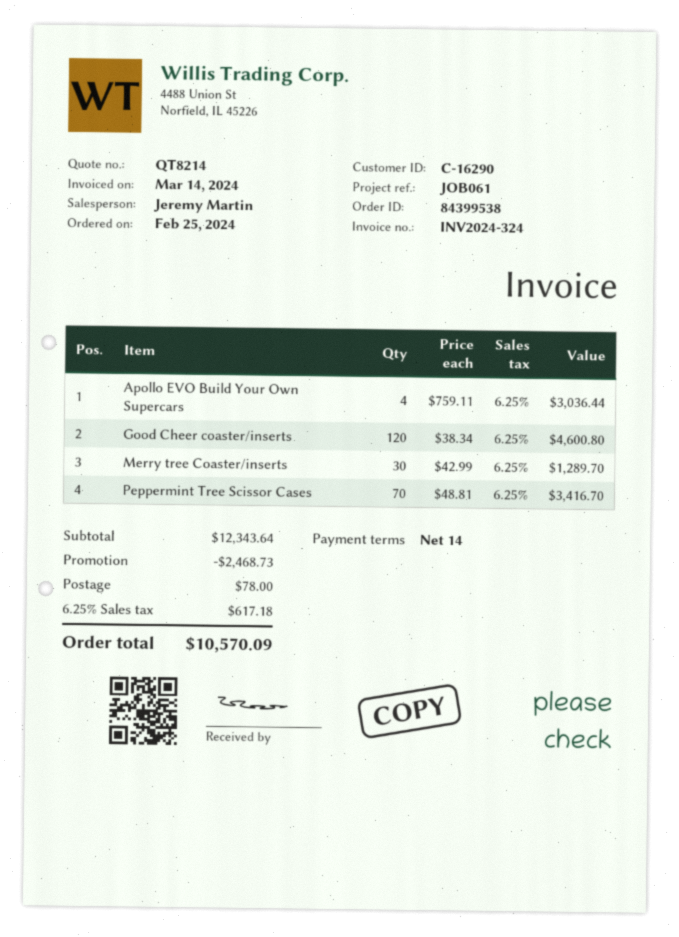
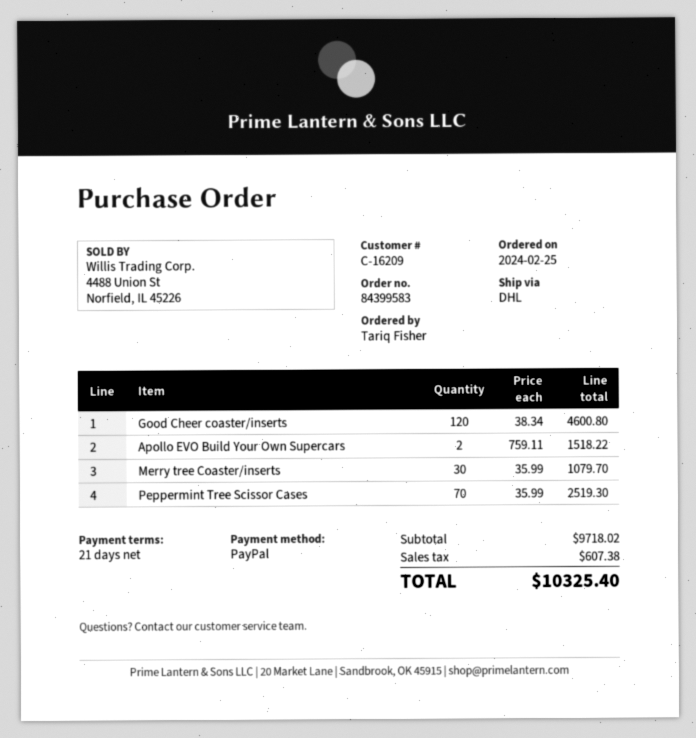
order number: 84399538 -> 84399583
payment terms: 14 days -> 21 days
customer number: C-16290 -> C-16209
Apollo EVO Build Your Own Supercars: 4 x 759.11 = 3036.44 -> 2 x 759.11 = 1518.22
Merry tree Coaster/inserts: 30 x 42.99 = 1289.70 -> 30 x 35.99 = 1079.70
Peppermint Tree Scissor Cases: 70 x 48.81 = 3416.70 -> 70 x 35.99 = 2519.30
subtotal: 12343.64 -> 9718.02
discount: 2468.73 -> none
shipping: 78.00 -> none
tax: 617.18 -> 607.38
total: 10570.09 -> 10325.40

